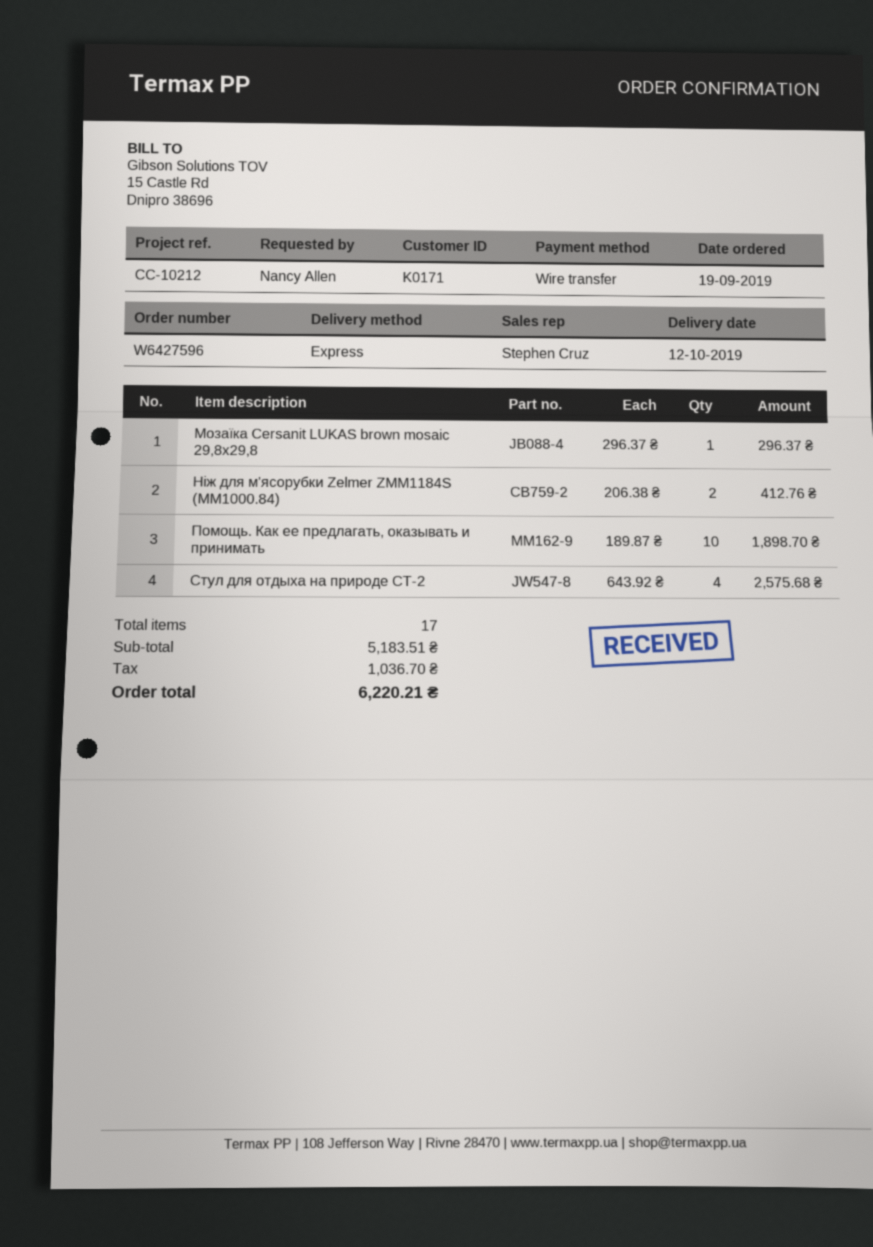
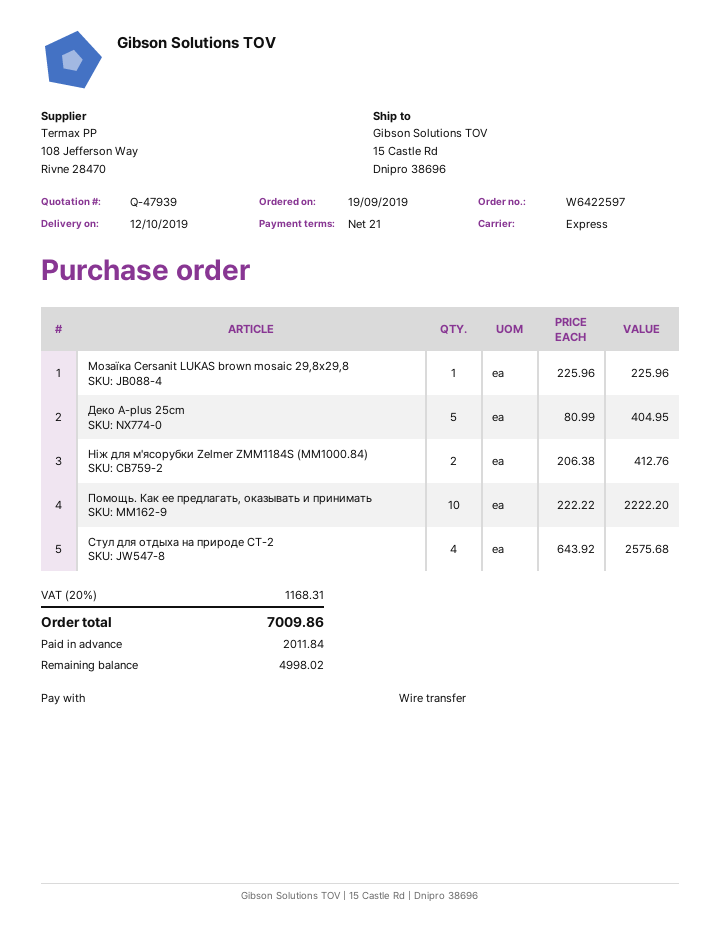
order number: W6427596 -> W6422597
Мозаїка Cersanit LUKAS brown mosaic 29,8х29,8: 1 x 296.37 = 296.37 -> 1 x 225.96 = 225.96
Помощь. Как ее предлагать, оказывать и принимать: 10 x 189.87 = 1898.70 -> 10 x 222.22 = 2222.20
Деко A-plus 25cm: none -> 5 x 80.99 = 404.95
tax: 1036.70 -> 1168.31
total: 6220.21 -> 7009.86

